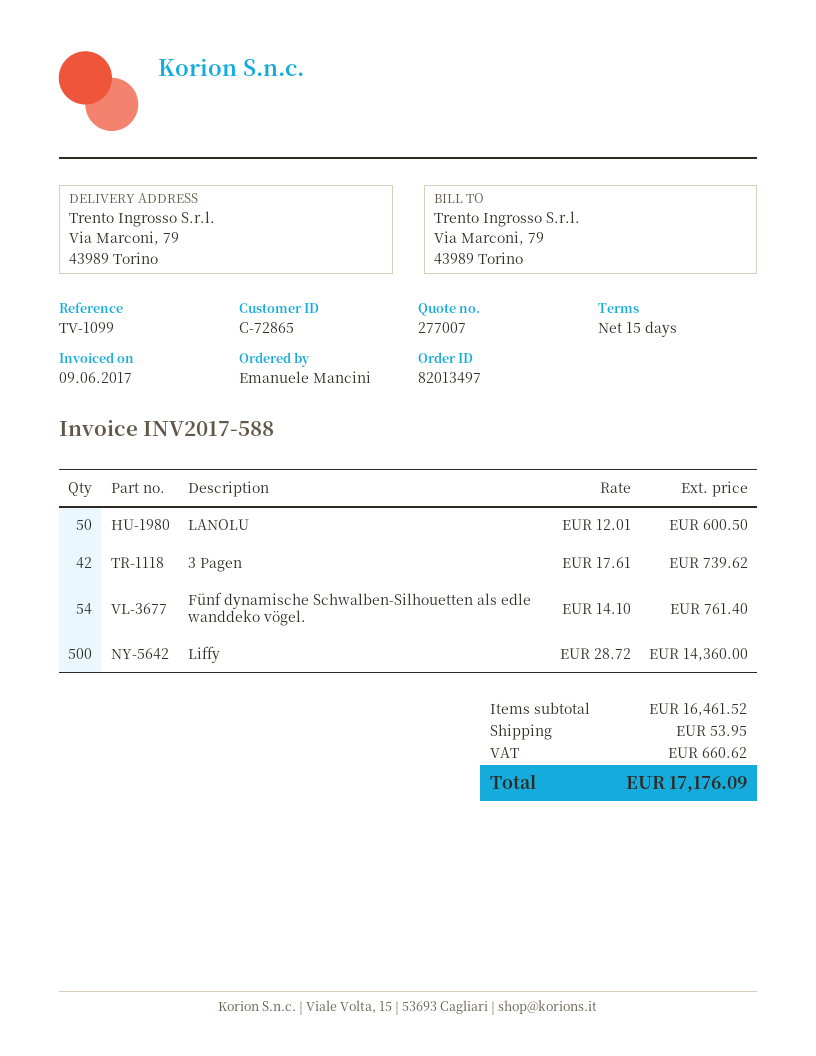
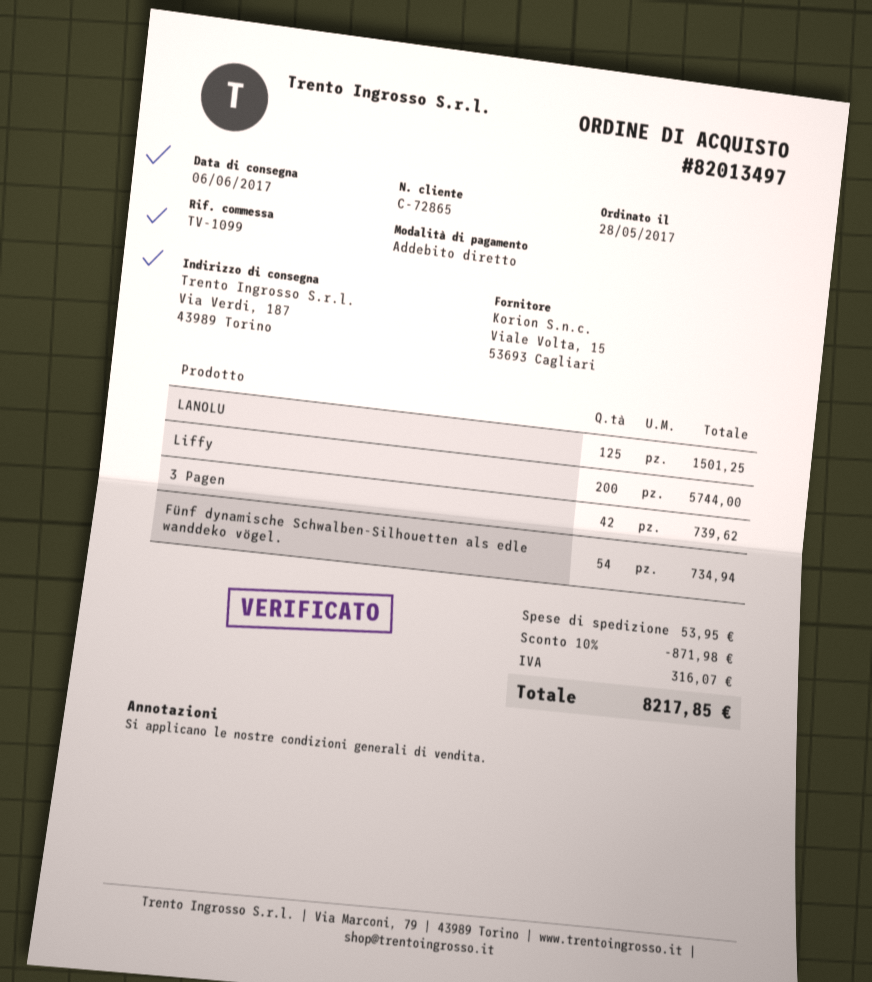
ship to: Via Marconi, 79, 43989 Torino -> Via Verdi, 187, 43989 Torino
LANOLU: 50 for 600.50 -> 125 for 1501.25
Fünf dynamische Schwalben-Silhouetten als edle wanddeko vögel.: 54 for 761.40 -> 54 for 734.94
Liffy: 500 for 14360.00 -> 200 for 5744.00
discount: none -> 10% = 871.98
tax: 660.62 -> 316.07
total: 17176.09 -> 8217.85

